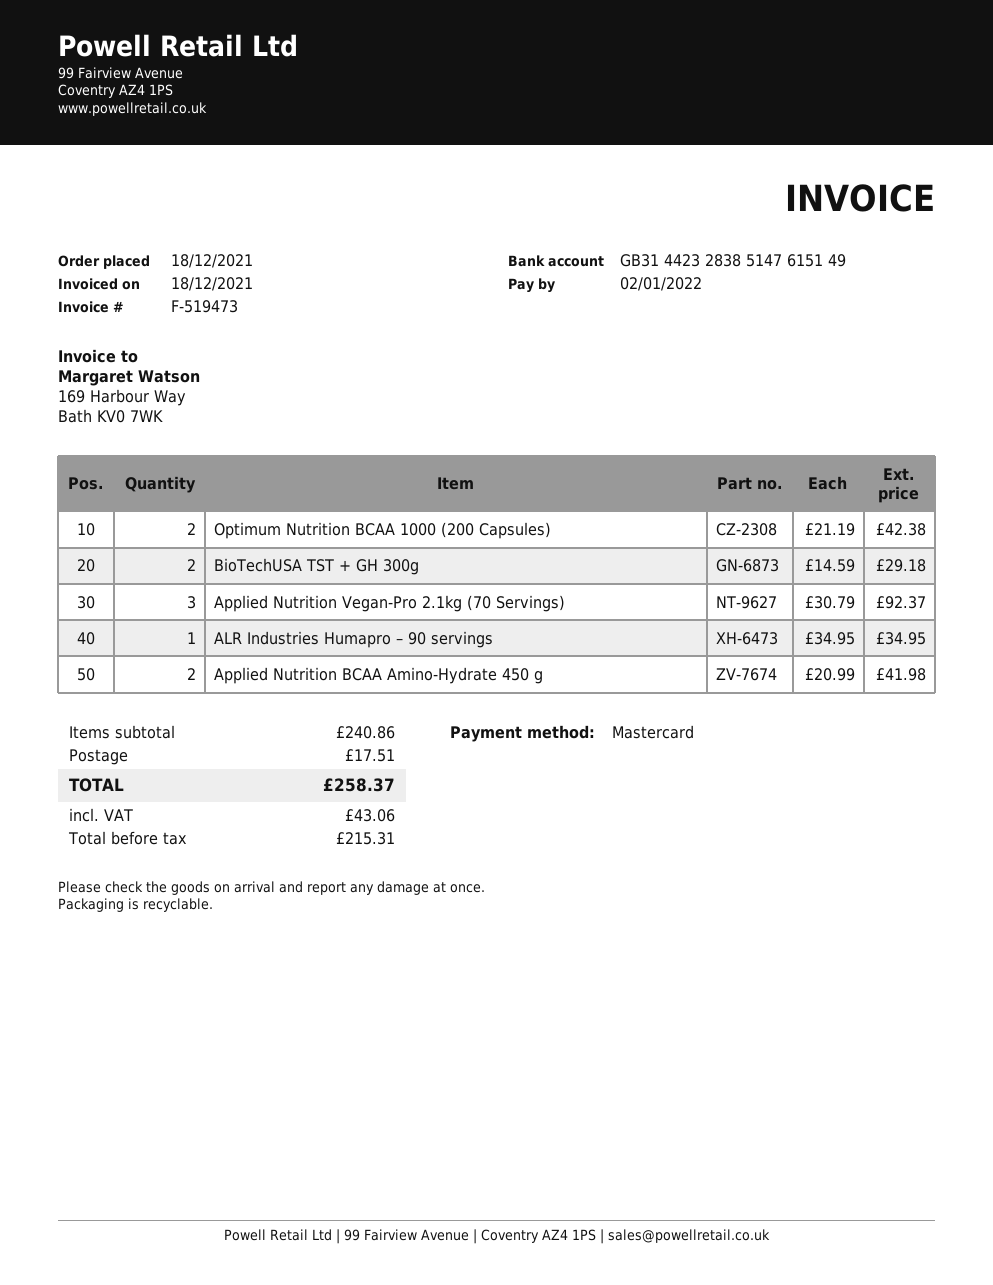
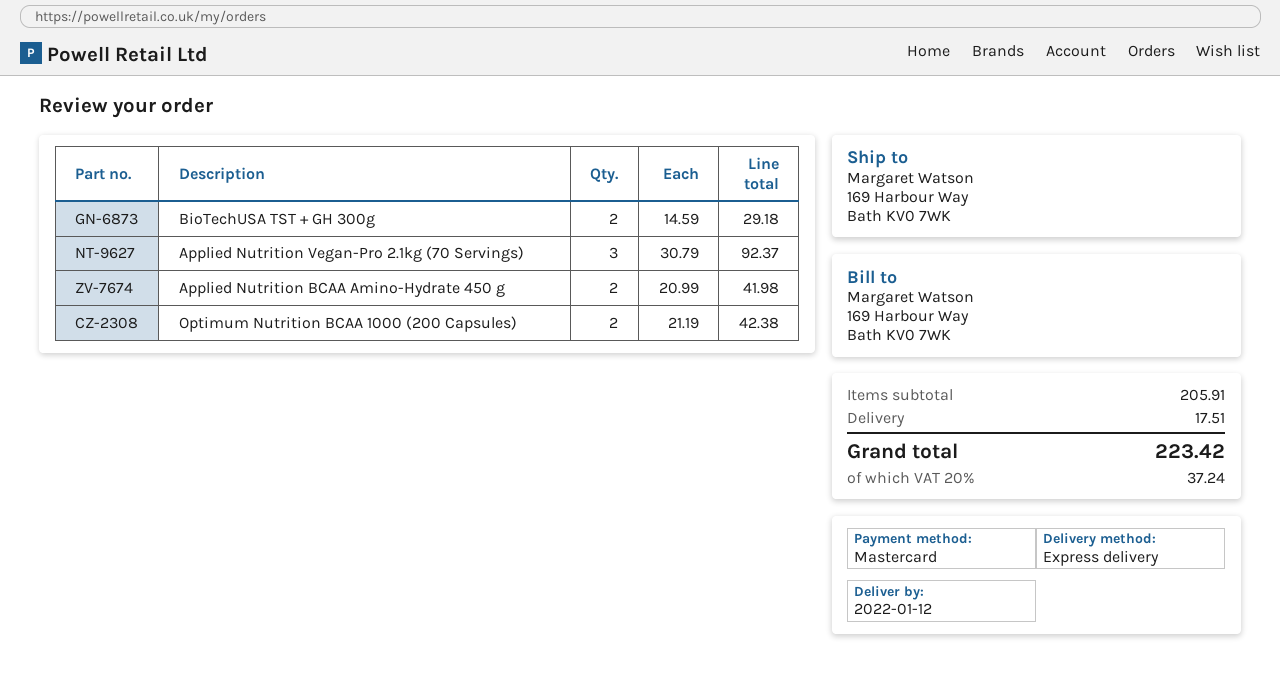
ALR Industries Humapro – 90 servings: 1 x 34.95 = 34.95 -> none
subtotal: 240.86 -> 205.91
tax: 43.06 -> 37.24
total: 258.37 -> 223.42

